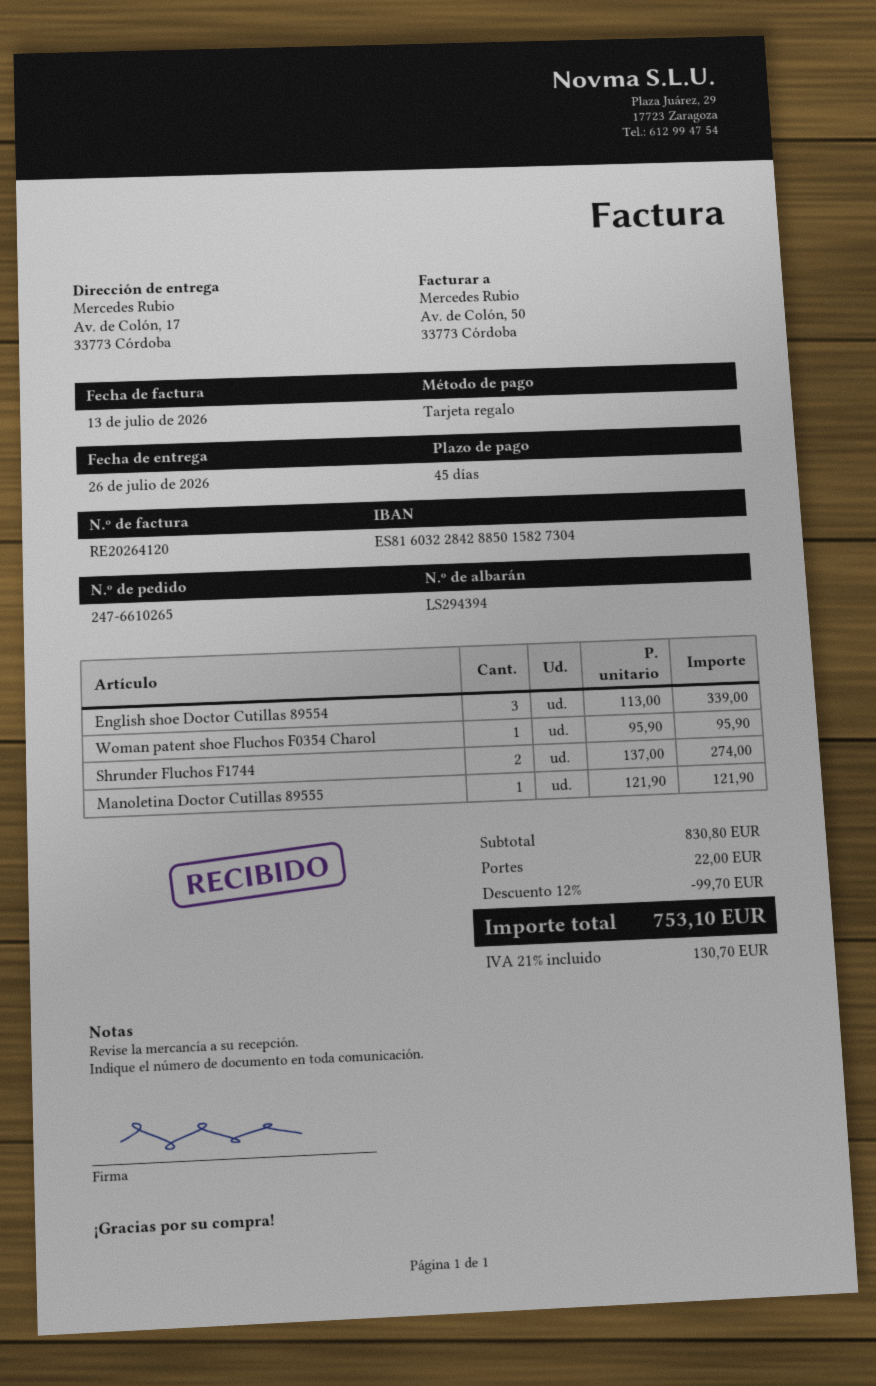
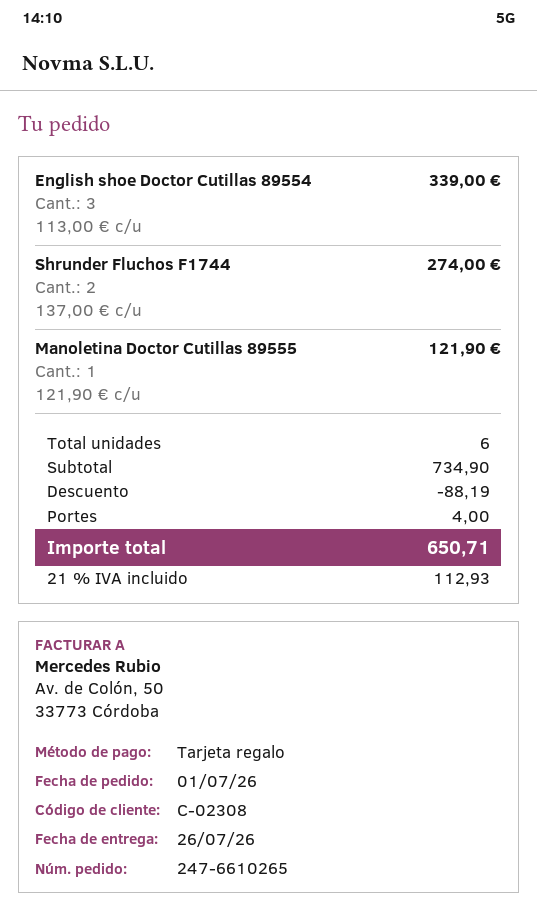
Woman patent shoe Fluchos F0354 Charol: 1 x 95.90 = 95.90 -> none
subtotal: 830.80 -> 734.90
discount: 99.70 -> 88.19
shipping: 22.00 -> 4.00
tax: 21% = 130.70 -> 21% = 112.93
total: 753.10 -> 650.71

